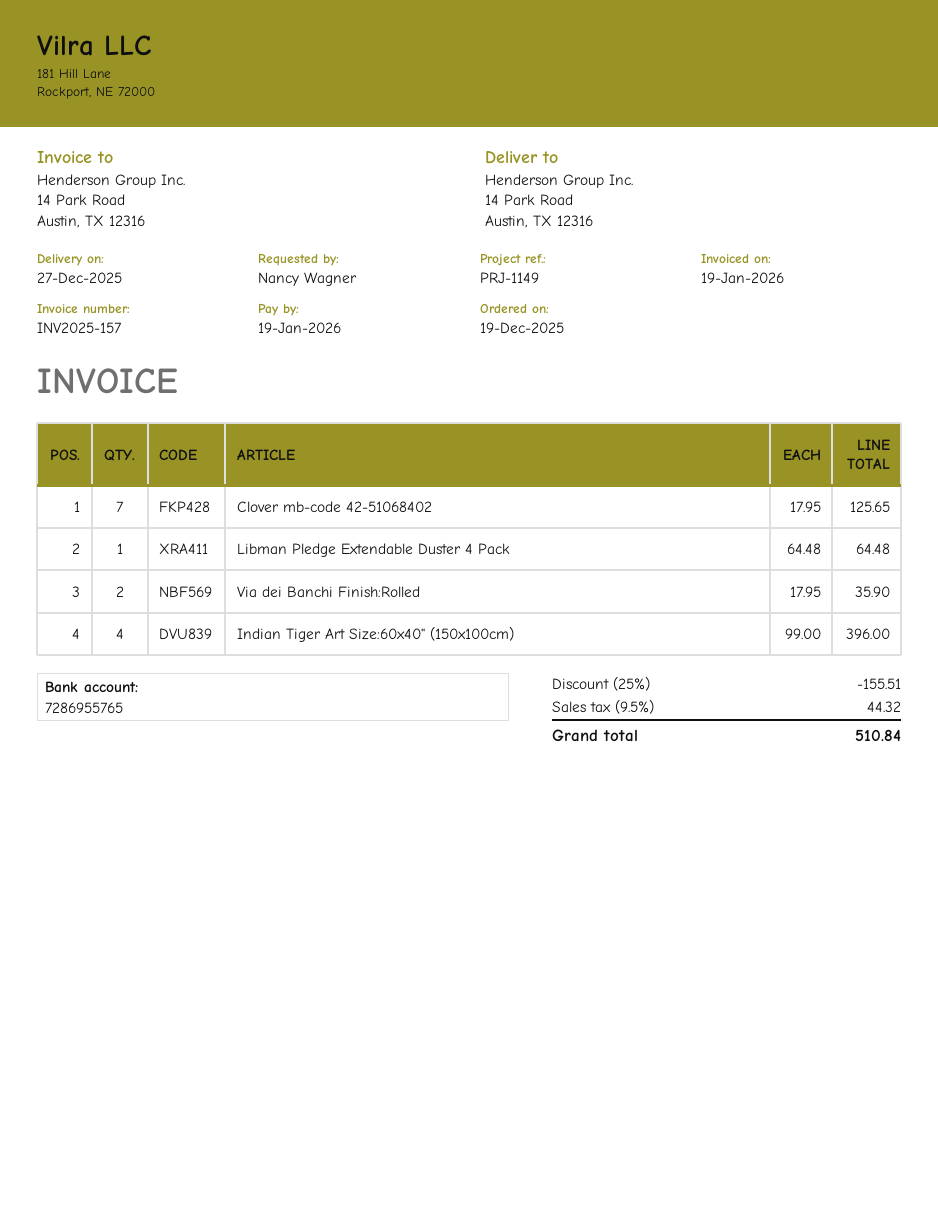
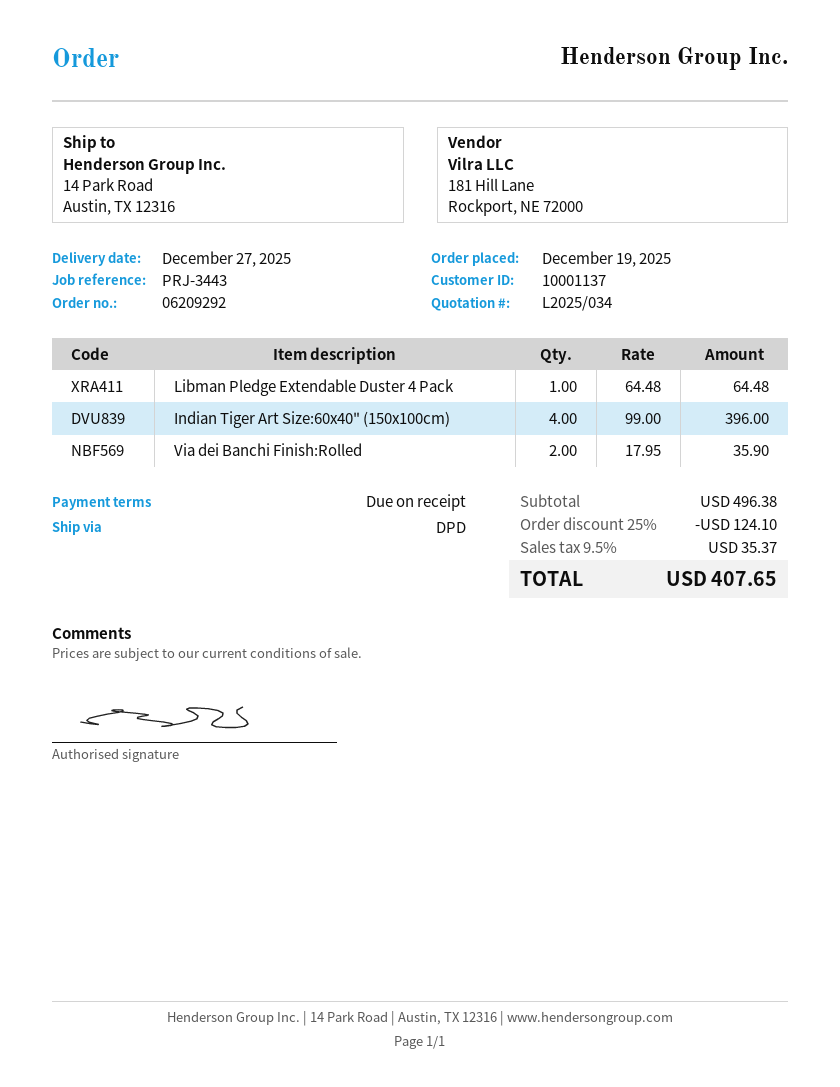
reference: PRJ-1149 -> PRJ-3443
Clover mb-code 42-51068402: 7 x 17.95 = 125.65 -> none
discount: 25% = 155.51 -> 25% = 124.10
tax: 9.5% = 44.32 -> 9.5% = 35.37
total: 510.84 -> 407.65

